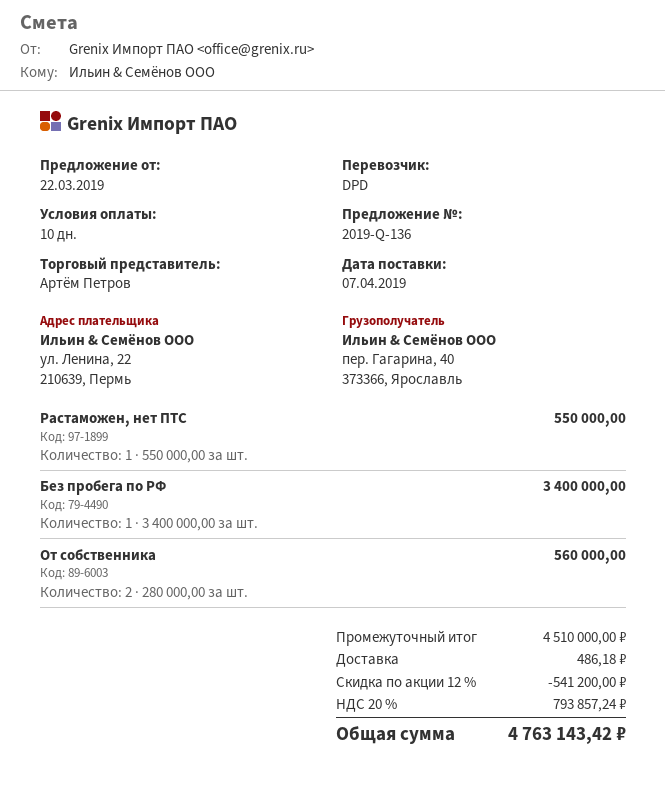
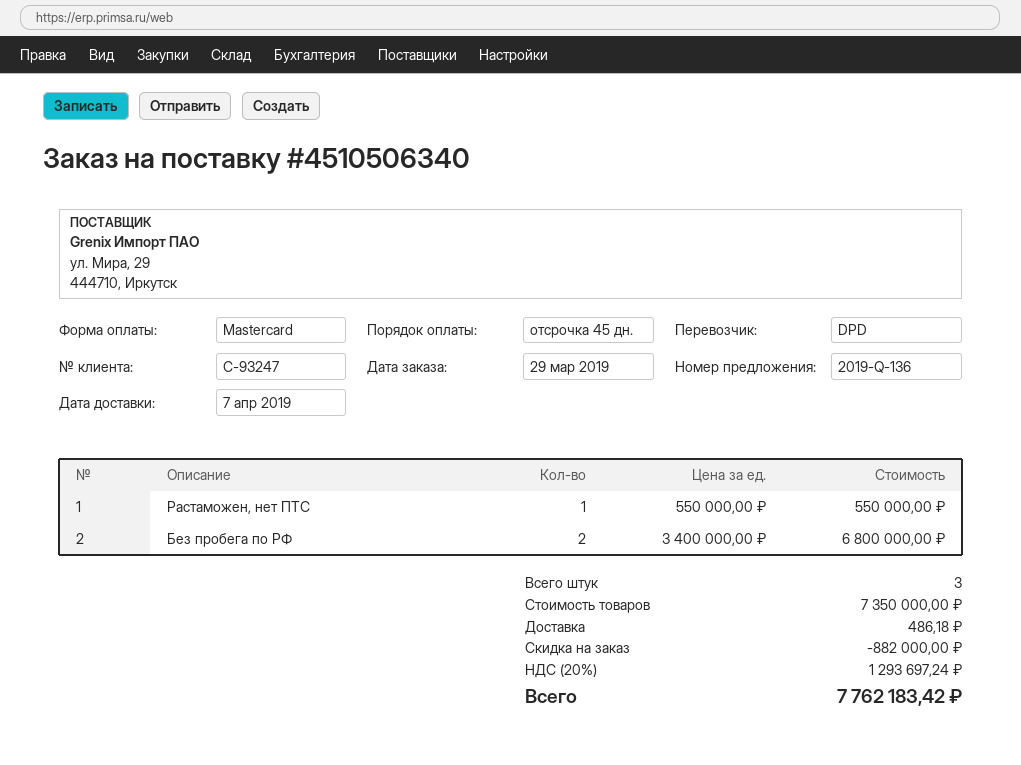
payment terms: 10 days -> 45 days
Без пробега по РФ: 1 x 3400000.00 = 3400000.00 -> 2 x 3400000.00 = 6800000.00
От собственника: 2 x 280000.00 = 560000.00 -> none
subtotal: 4510000.00 -> 7350000.00
discount: 541200.00 -> 882000.00
tax: 20% = 793857.24 -> 20% = 1293697.24
total: 4763143.42 -> 7762183.42

